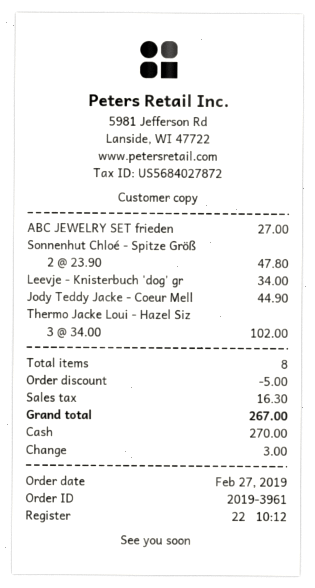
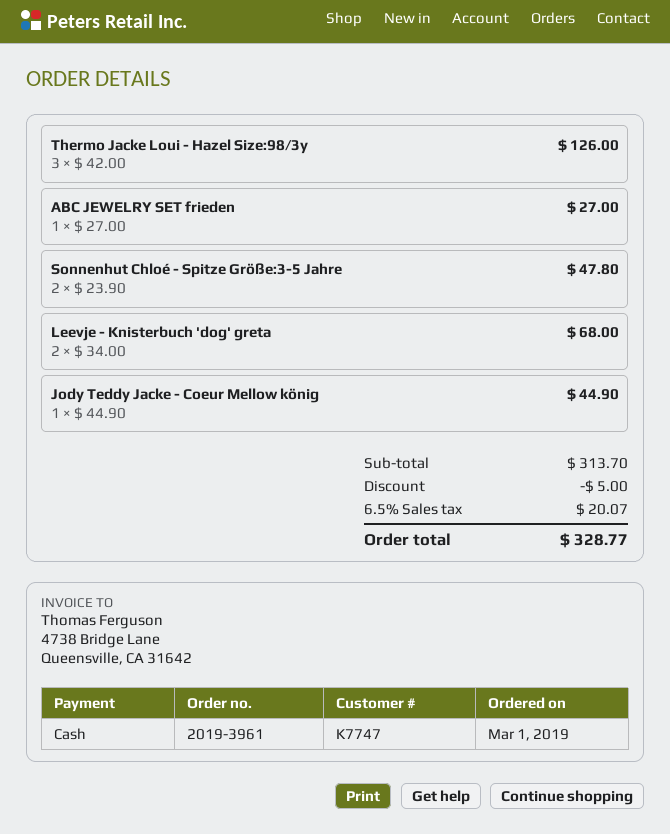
order date: 2019-02-27 -> 2019-03-01
Leevje - Knisterbuch 'dog' gr: 1 x 34.00 = 34.00 -> 2 x 34.00 = 68.00
Thermo Jacke Loui - Hazel Siz: 3 x 34.00 = 102.00 -> 3 x 42.00 = 126.00
tax: 16.30 -> 20.07
total: 267.00 -> 328.77

